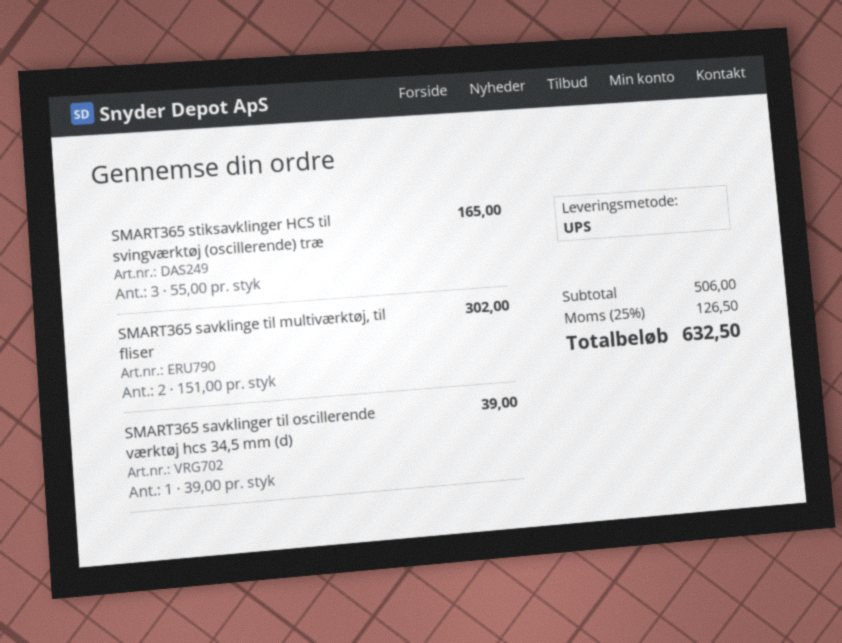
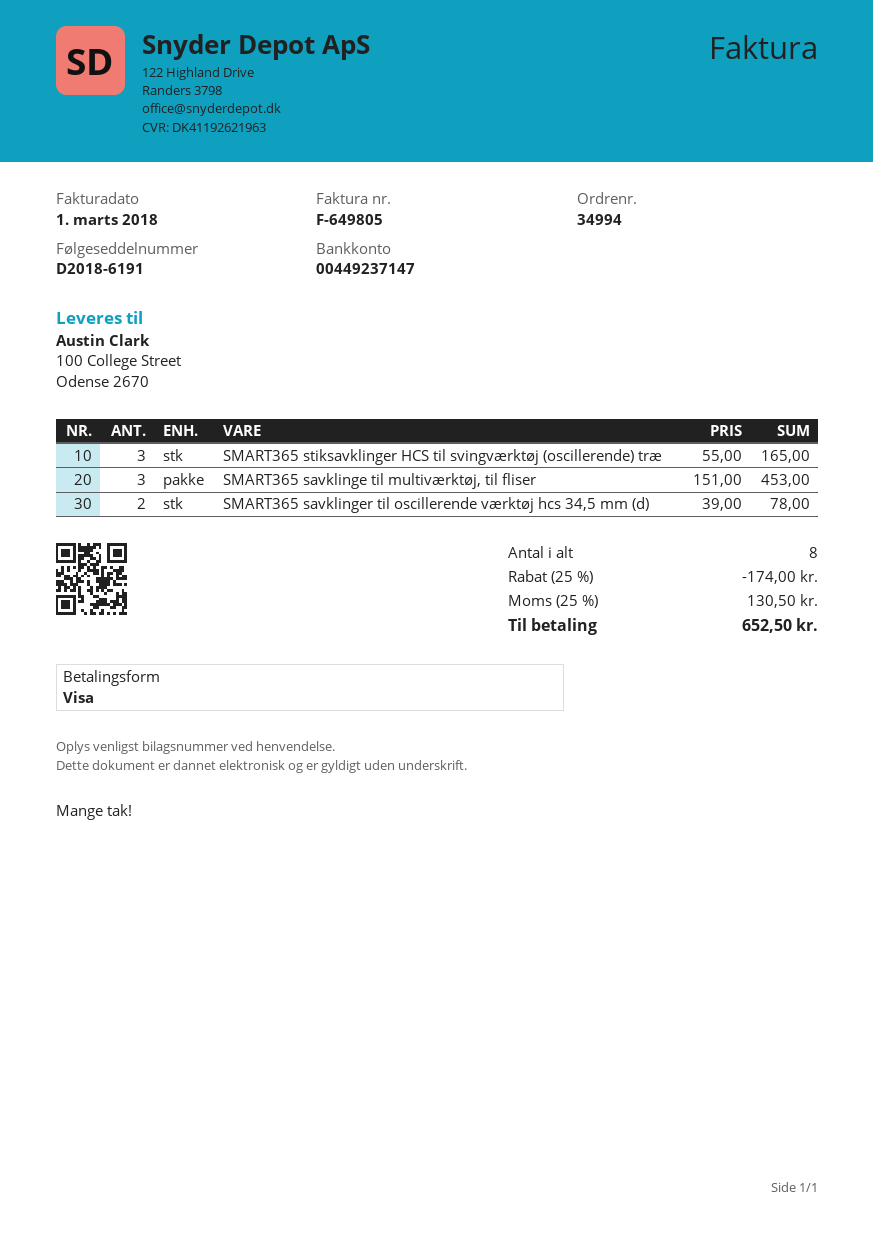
SMART365 savklinge til multiværktøj, til fliser: 2 x 151.00 = 302.00 -> 3 x 151.00 = 453.00
SMART365 savklinger til oscillerende værktøj hcs 34,5 mm (d): 1 x 39.00 = 39.00 -> 2 x 39.00 = 78.00
discount: none -> 25% = 174.00
tax: 25% = 126.50 -> 25% = 130.50
total: 632.50 -> 652.50

